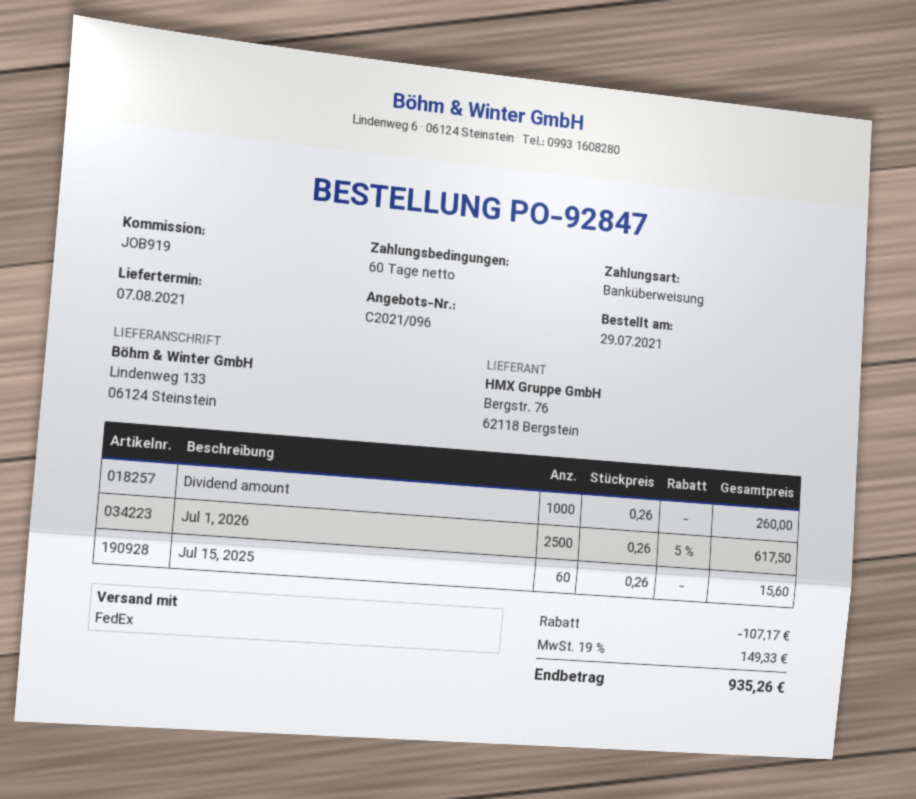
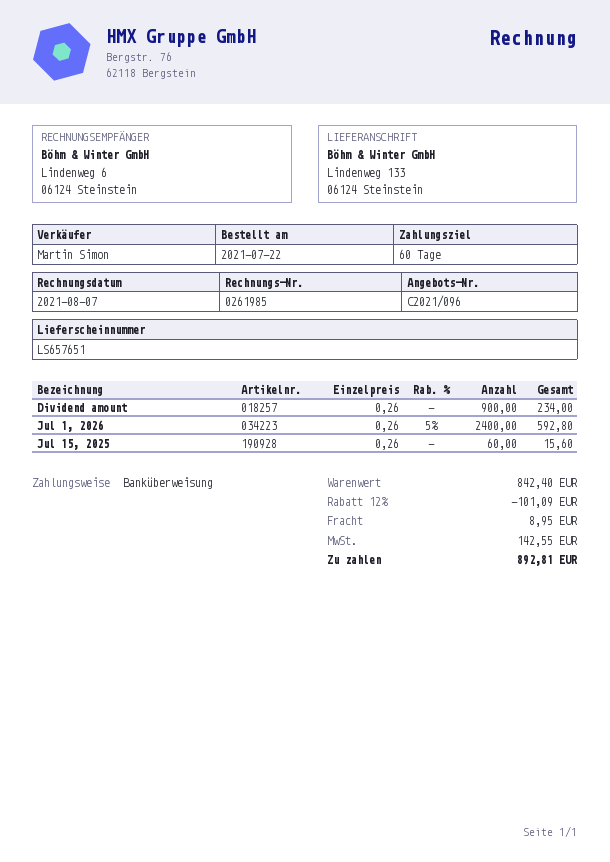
order date: 2021-07-29 -> 2021-07-22
Dividend amount: 1000 x 0.26 = 260.00 -> 900 x 0.26 = 234.00
Jul 1, 2026: 2500 x 0.26 - 5% = 617.50 -> 2400 x 0.26 - 5% = 592.80
discount: 107.17 -> 101.09
shipping: none -> 8.95
tax: 149.33 -> 142.55
total: 935.26 -> 892.81

